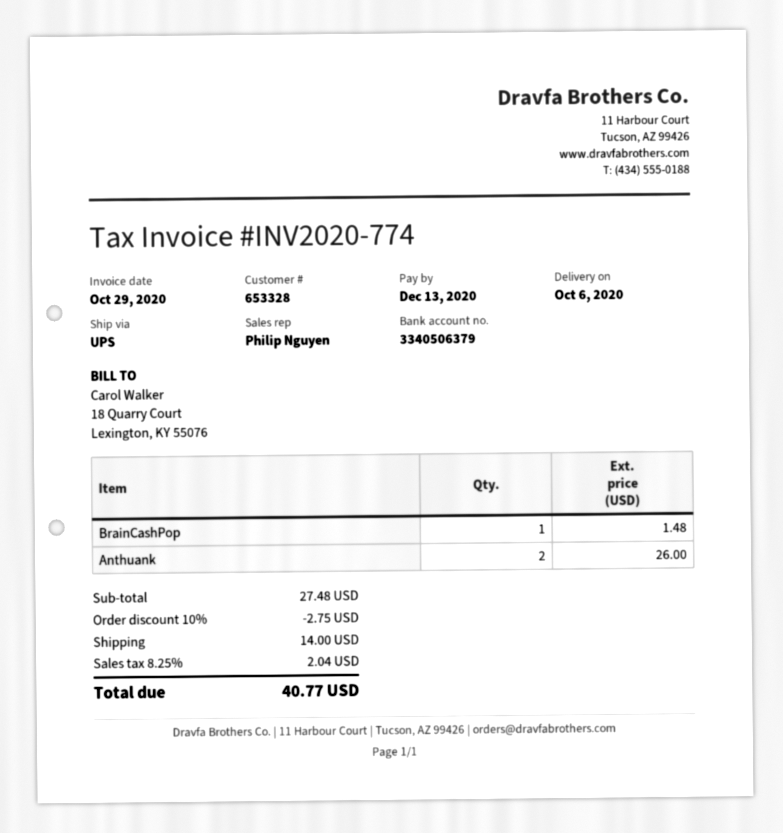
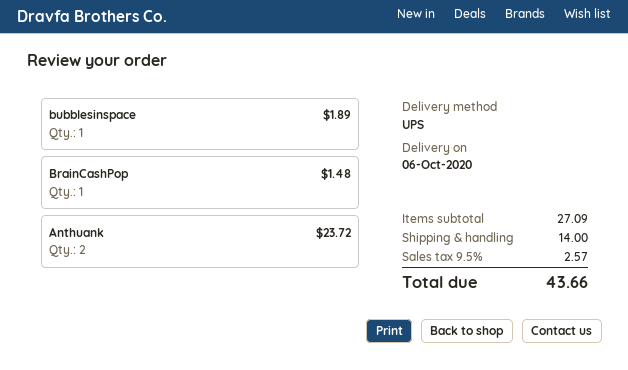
Anthuank: 2 for 26.00 -> 2 for 23.72
bubblesinspace: none -> 1 for 1.89
subtotal: 27.48 -> 27.09
discount: 10% = 2.75 -> none
tax: 8.25% = 2.04 -> 9.5% = 2.57
total: 40.77 -> 43.66

